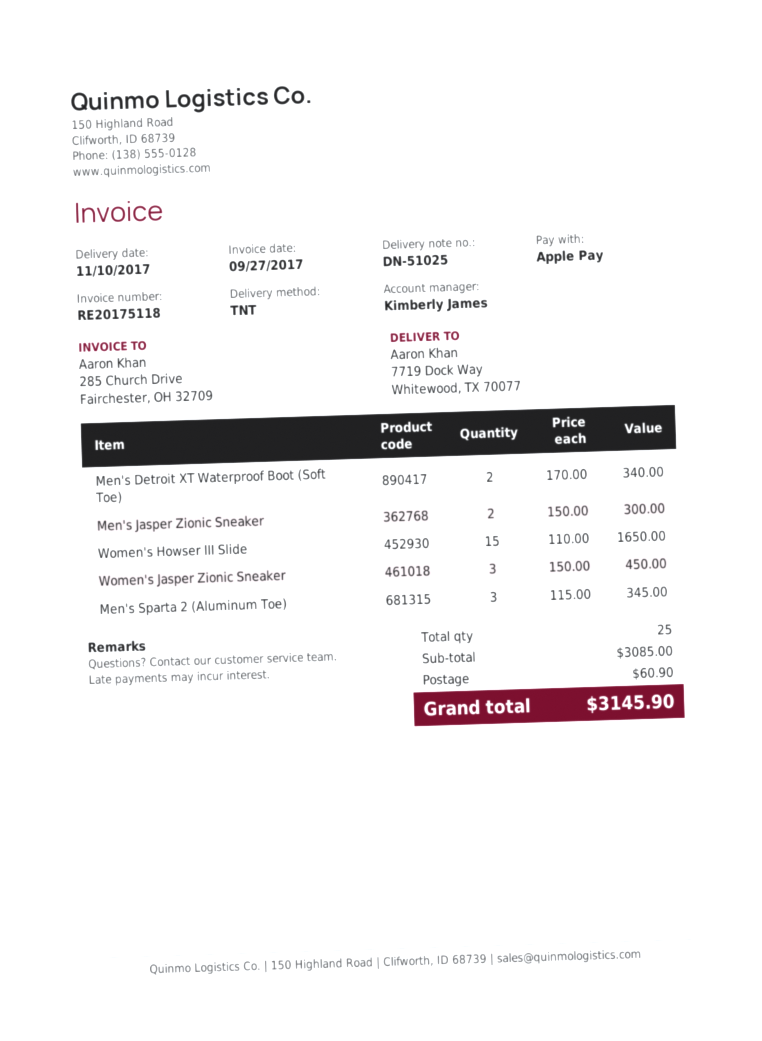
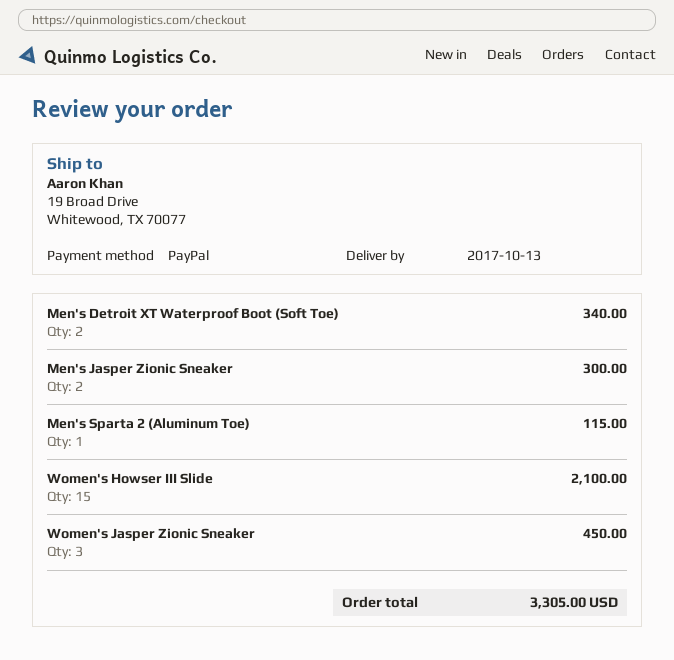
delivery date: 2017-11-10 -> 2017-10-13
payment method: Apple Pay -> PayPal
ship to: 7719 Dock Way, Whitewood, TX 70077 -> 19 Broad Drive, Whitewood, TX 70077
Women's Howser III Slide: 15 for 1650.00 -> 15 for 2100.00
Men's Sparta 2 (Aluminum Toe): 3 for 345.00 -> 1 for 115.00
shipping: 60.90 -> none
total: 3145.90 -> 3305.00

